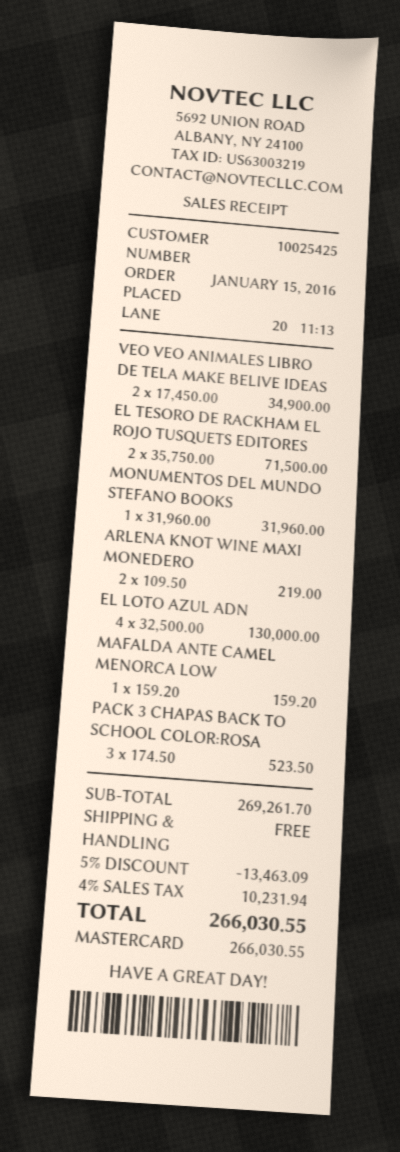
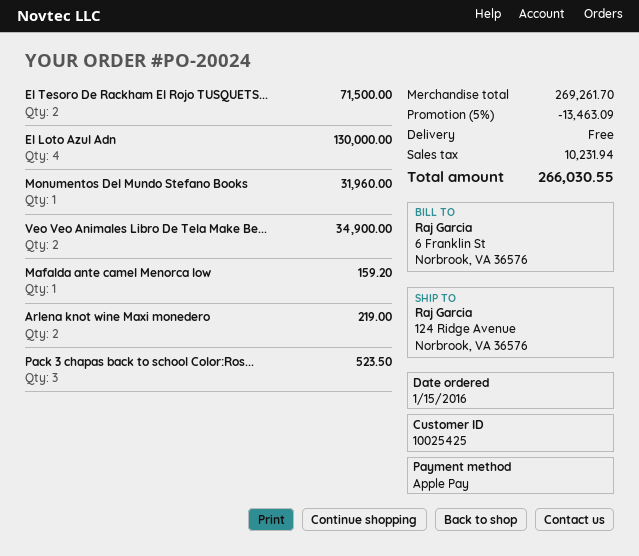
payment method: Mastercard -> Apple Pay

